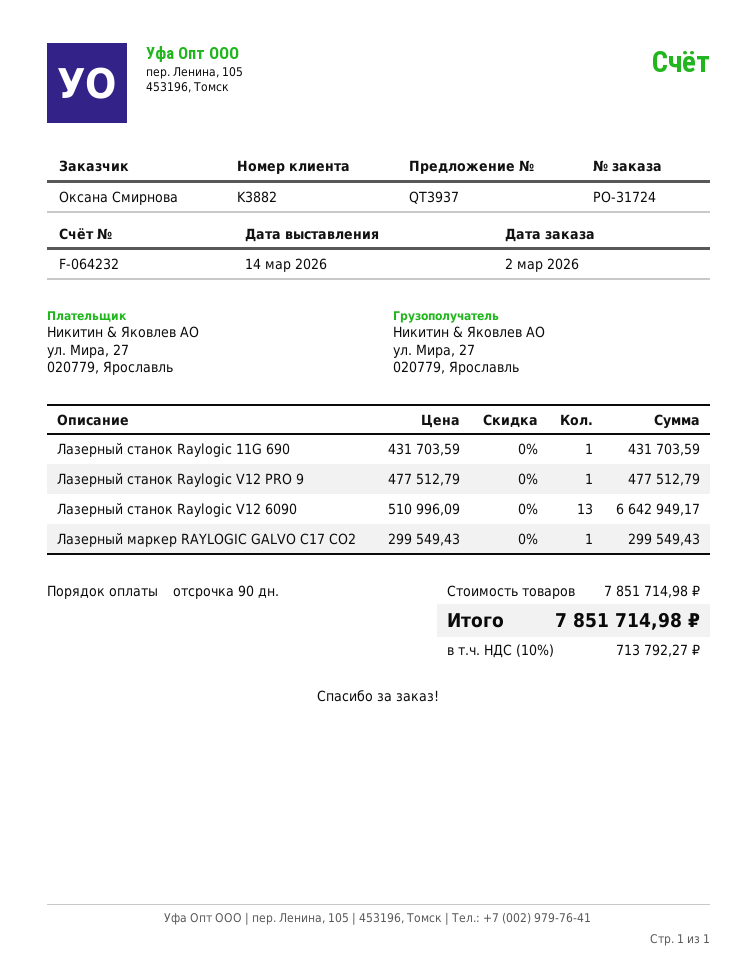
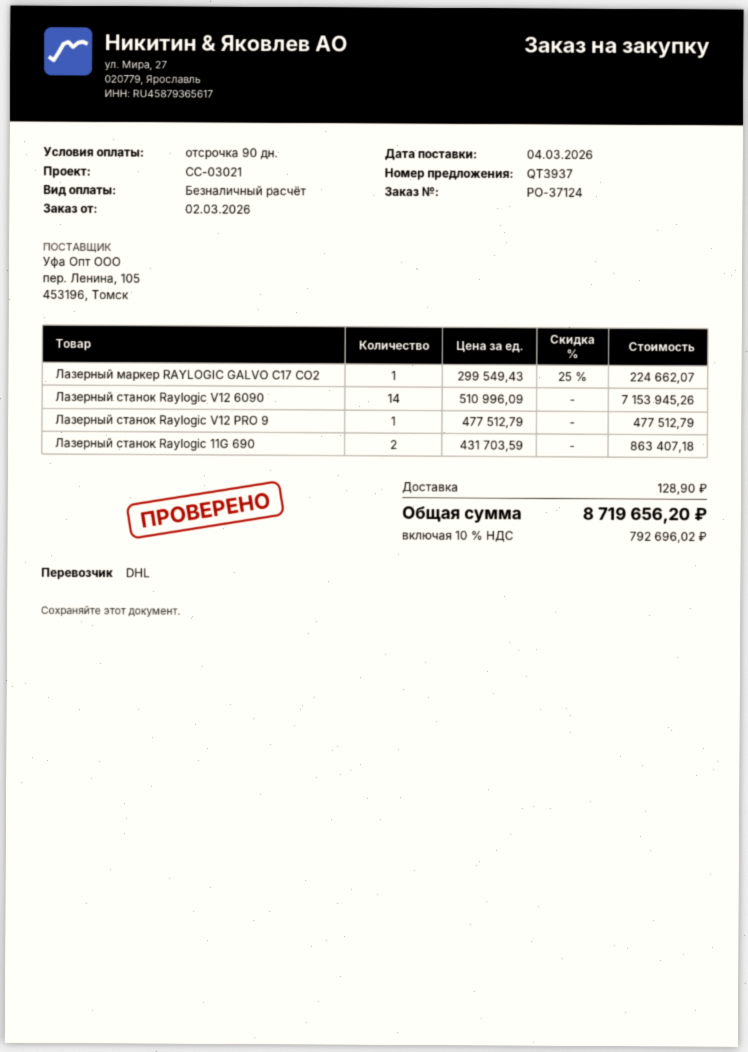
order number: PO-31724 -> PO-37124
Лазерный станок Raylogic 11G 690: 1 x 431703.59 = 431703.59 -> 2 x 431703.59 = 863407.18
Лазерный станок Raylogic V12 6090: 13 x 510996.09 = 6642949.17 -> 14 x 510996.09 = 7153945.26
Лазерный маркер RAYLOGIC GALVO C17 CO2: 1 x 299549.43 = 299549.43 -> 1 x 299549.43 - 25% = 224662.07
shipping: none -> 128.90
tax: 10% = 713792.27 -> 10% = 792696.02
total: 7851714.98 -> 8719656.20

